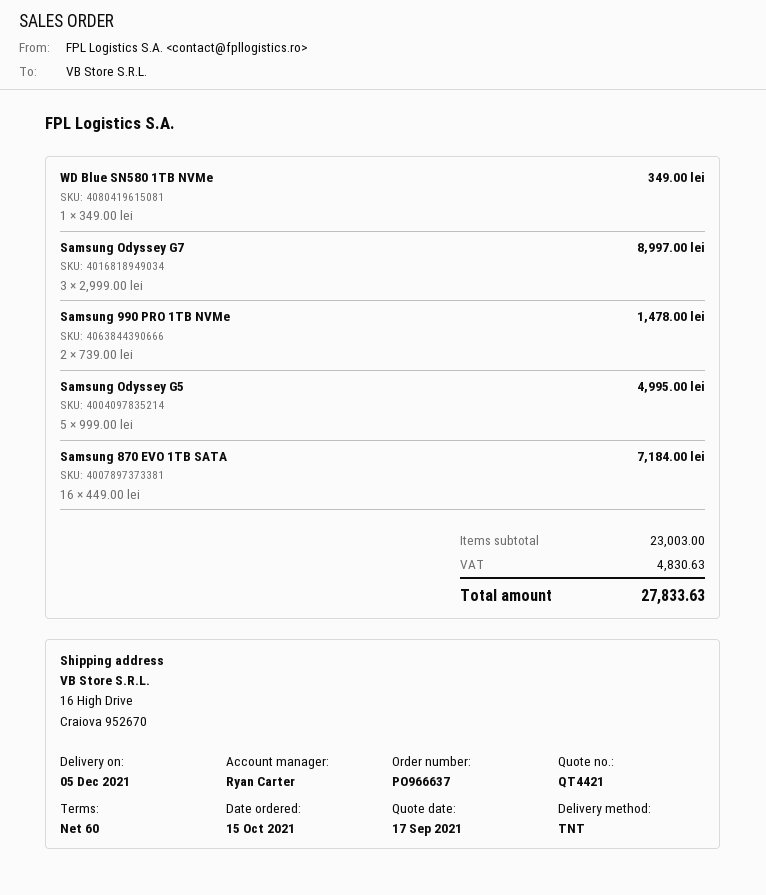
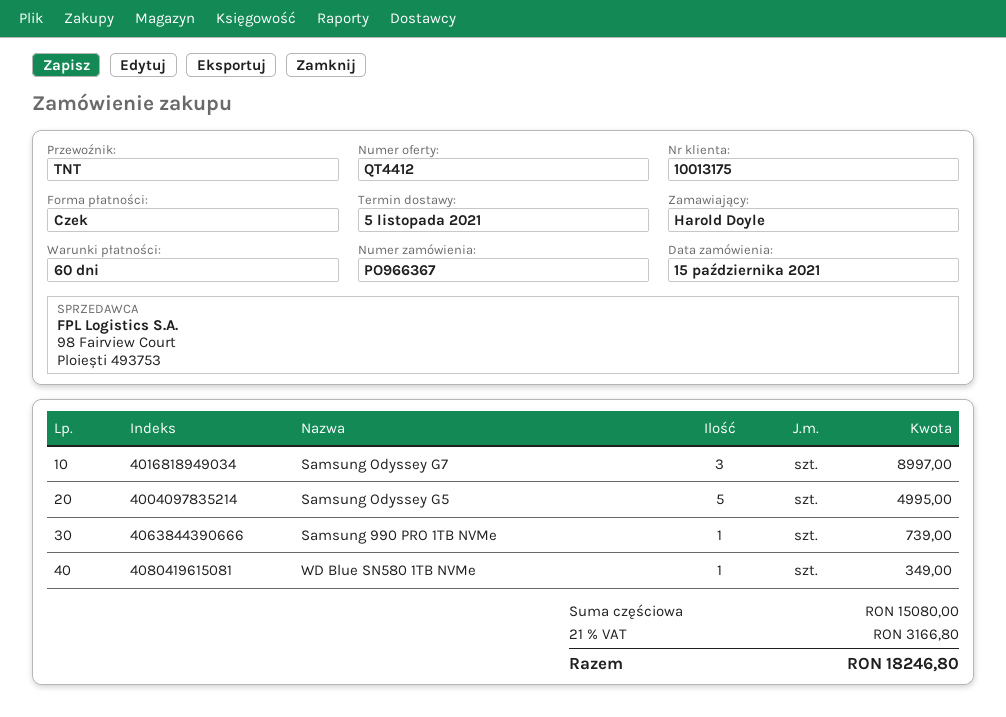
quote number: QT4421 -> QT4412
order number: PO966637 -> PO966367
delivery date: 2021-12-05 -> 2021-11-05
Samsung 990 PRO 1TB NVMe: 2 for 1478.00 -> 1 for 739.00
Samsung 870 EVO 1TB SATA: 16 for 7184.00 -> none
subtotal: 23003.00 -> 15080.00
tax: 4830.63 -> 3166.80
total: 27833.63 -> 18246.80

